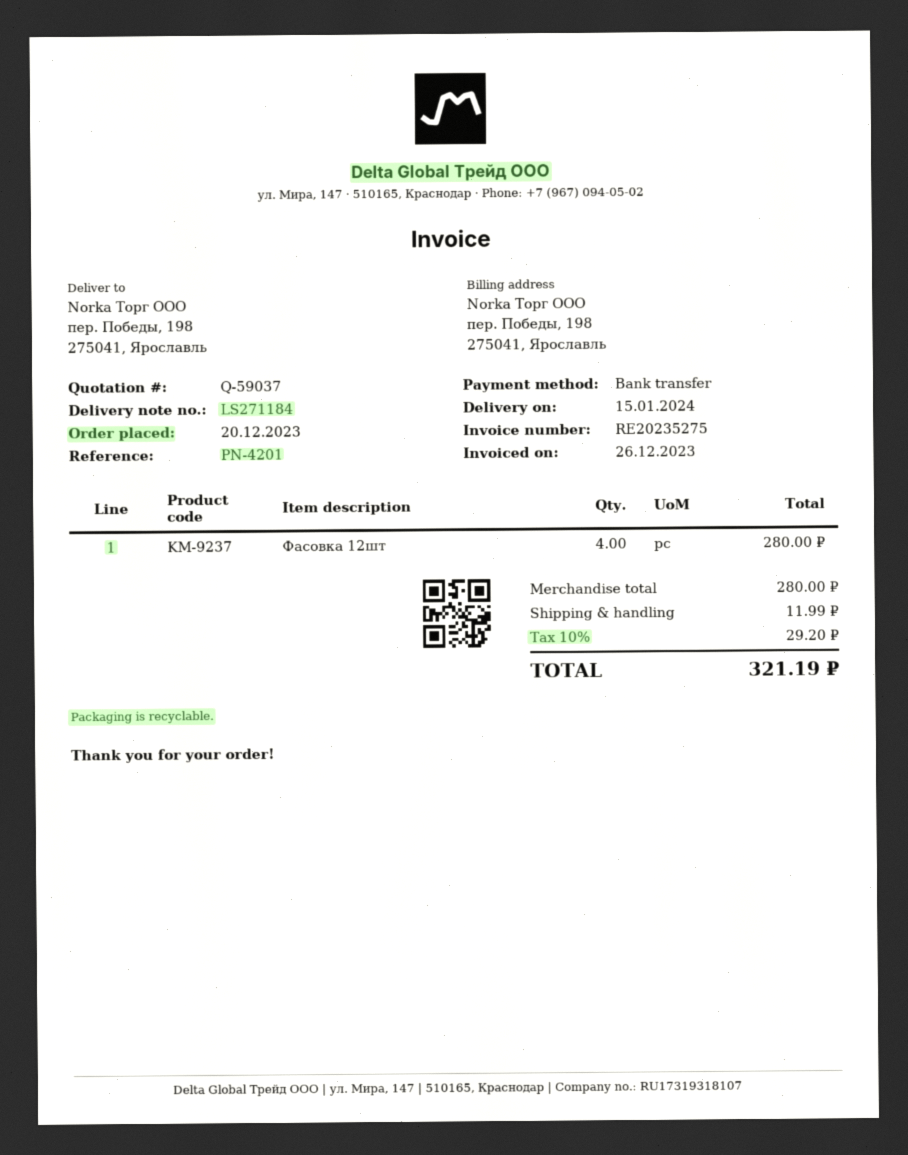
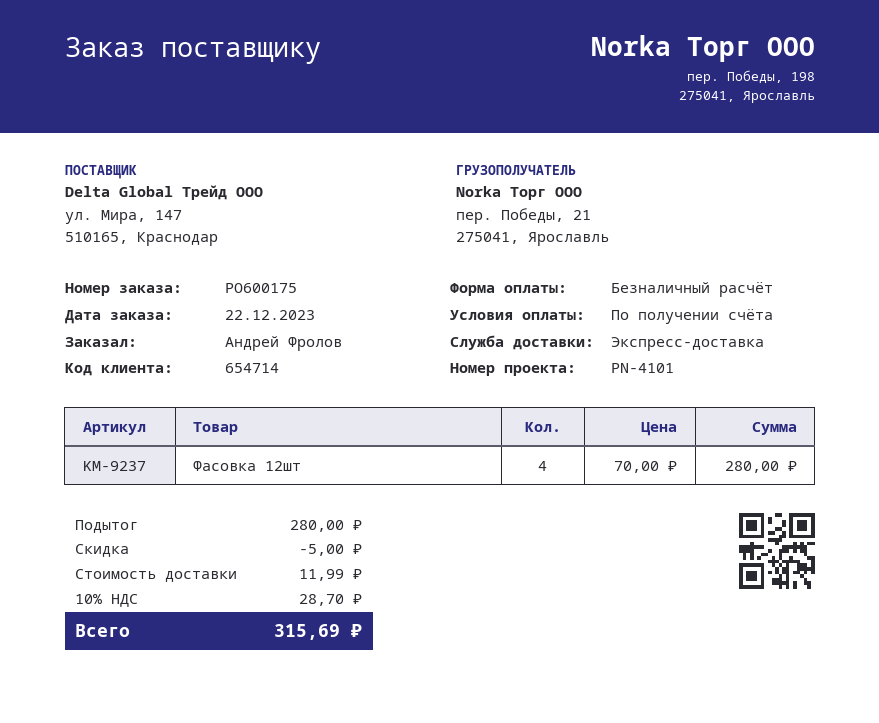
order date: 2023-12-20 -> 2023-12-22
reference: PN-4201 -> PN-4101
ship to: пер. Победы, 198, 275041, Ярославль -> пер. Победы, 21, 275041, Ярославль
discount: none -> 5.00
tax: 10% = 29.20 -> 10% = 28.70
total: 321.19 -> 315.69

